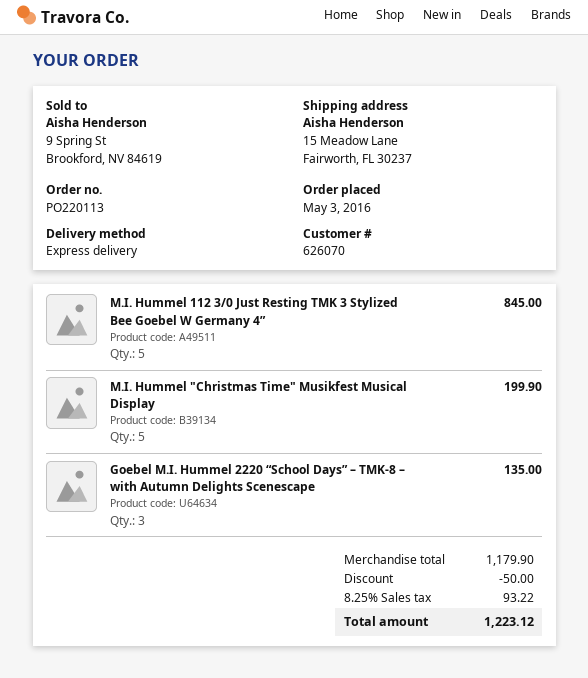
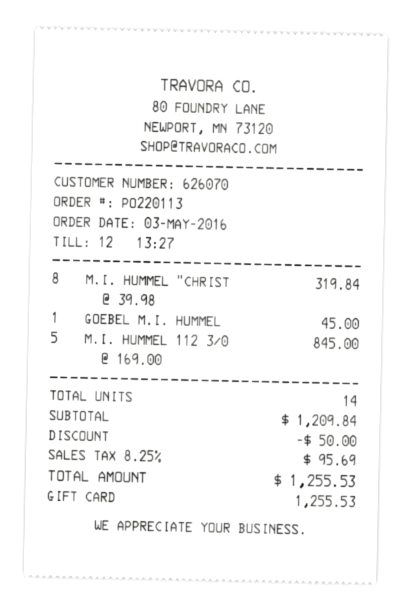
M.I. Hummel "Christmas Time" Musikfest Musical Display: 5 for 199.90 -> 8 for 319.84
Goebel M.I. Hummel 2220 “School Days” – TMK-8 – with Autumn Delights Scenescape: 3 for 135.00 -> 1 for 45.00
subtotal: 1179.90 -> 1209.84
tax: 8.25% = 93.22 -> 8.25% = 95.69
total: 1223.12 -> 1255.53

